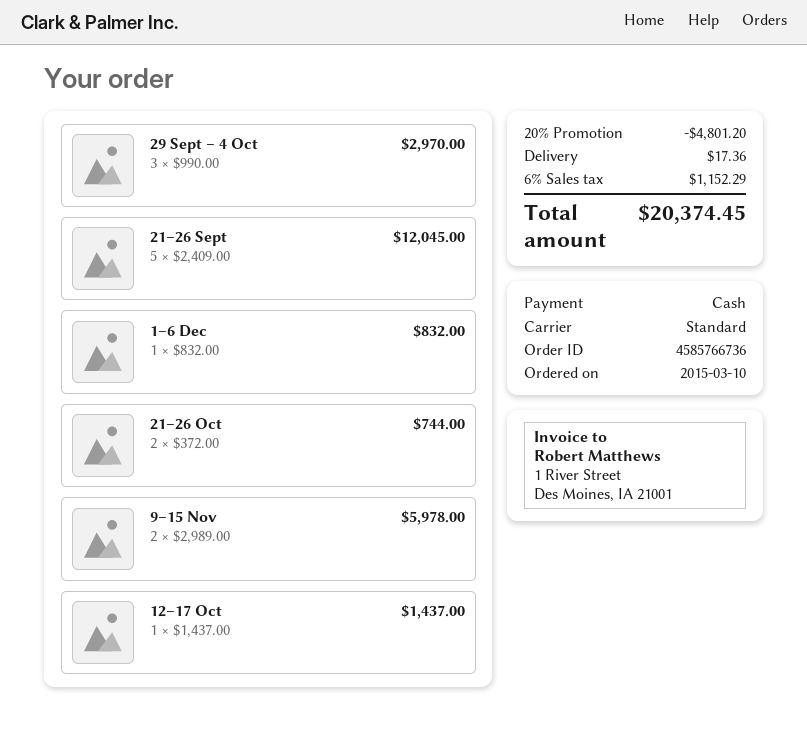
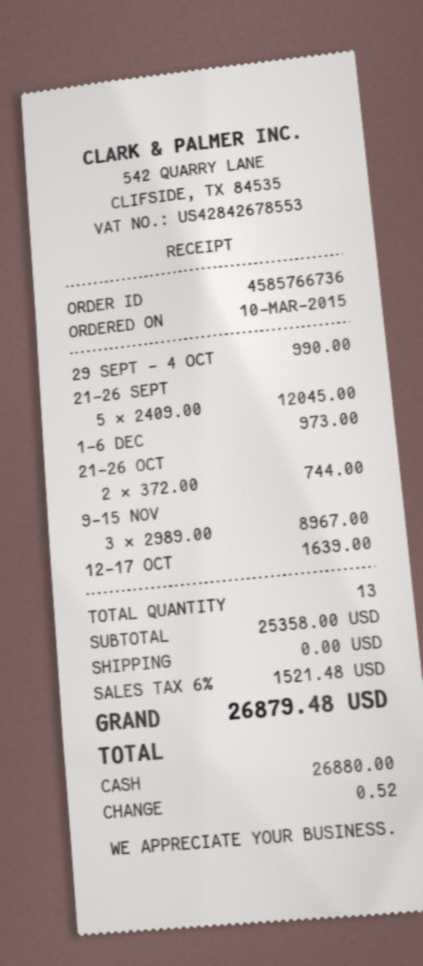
29 Sept – 4 Oct: 3 x 990.00 = 2970.00 -> 1 x 990.00 = 990.00
1–6 Dec: 1 x 832.00 = 832.00 -> 1 x 973.00 = 973.00
9–15 Nov: 2 x 2989.00 = 5978.00 -> 3 x 2989.00 = 8967.00
12–17 Oct: 1 x 1437.00 = 1437.00 -> 1 x 1639.00 = 1639.00
discount: 20% = 4801.20 -> none
shipping: 17.36 -> 0.00
tax: 6% = 1152.29 -> 6% = 1521.48
total: 20374.45 -> 26879.48

